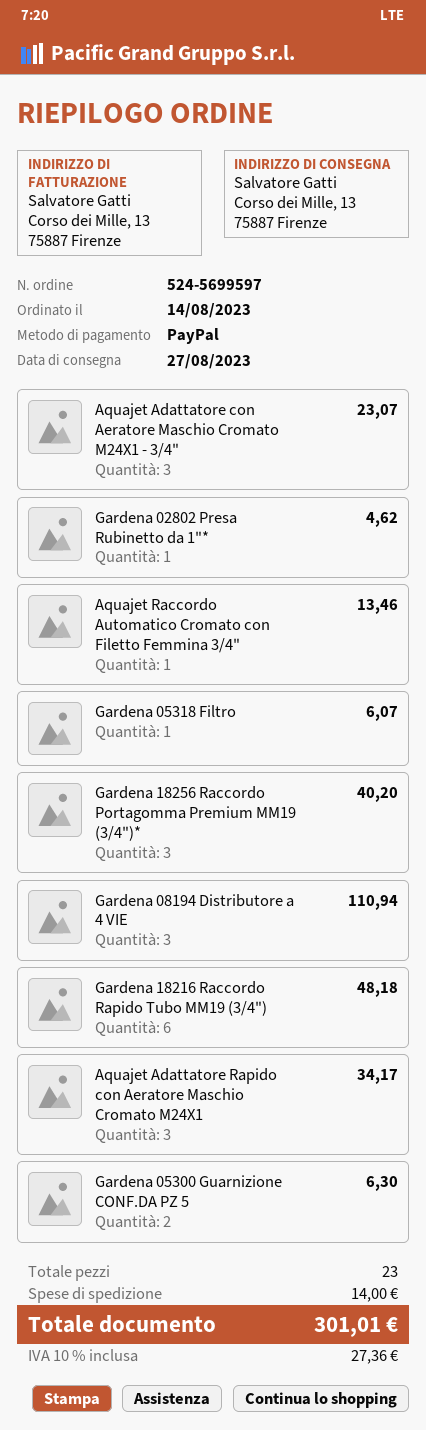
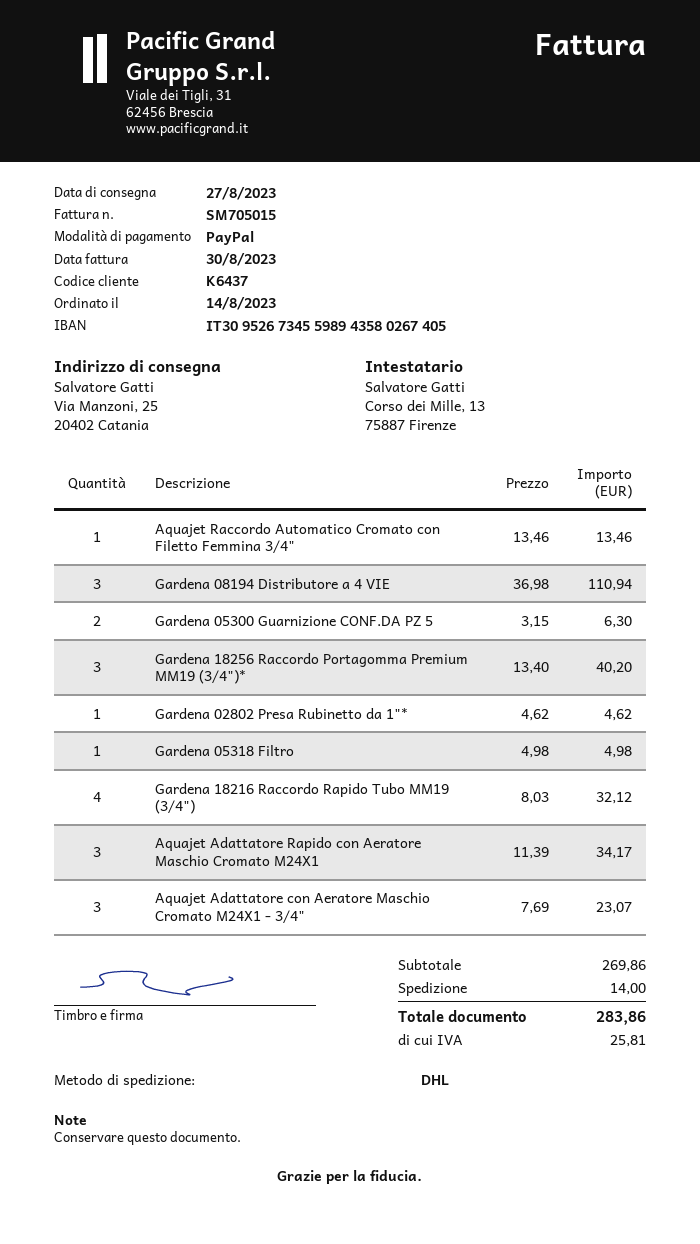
ship to: Corso dei Mille, 13, 75887 Firenze -> Via Manzoni, 25, 20402 Catania
Gardena 05318 Filtro: 1 for 6.07 -> 1 for 4.98
Gardena 18216 Raccordo Rapido Tubo MM19 (3/4"): 6 for 48.18 -> 4 for 32.12
tax: 27.36 -> 25.81
total: 301.01 -> 283.86

